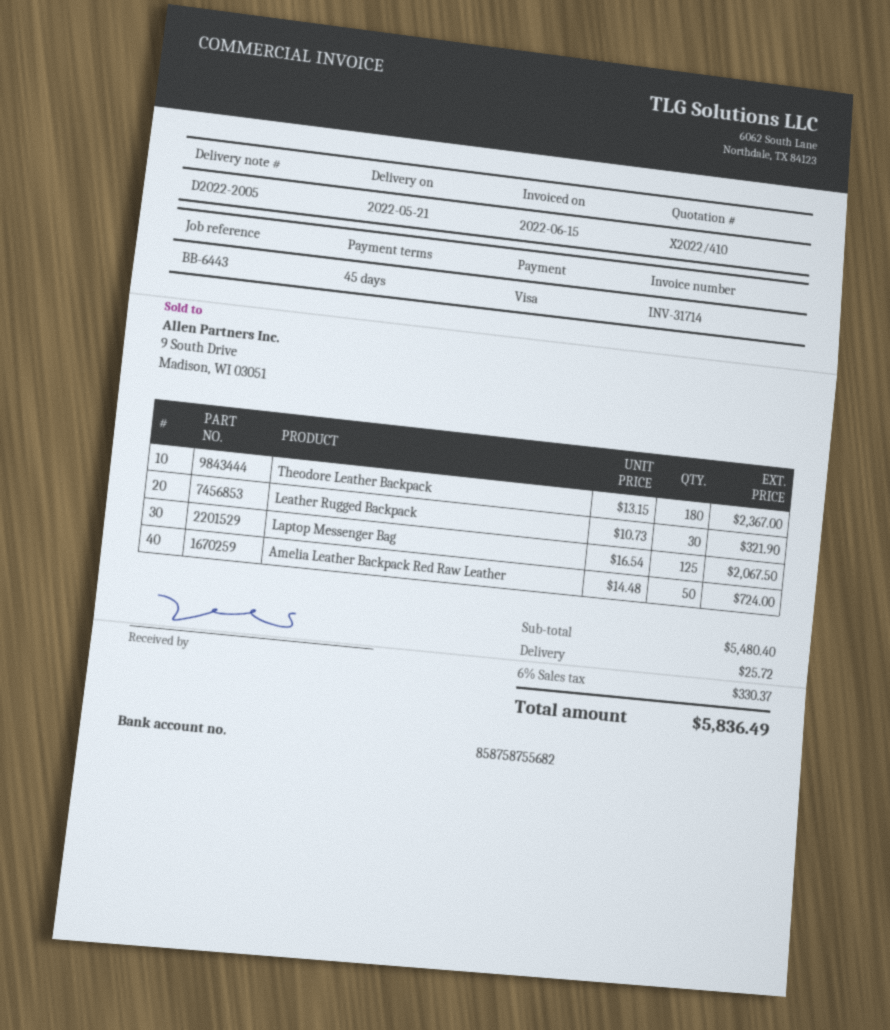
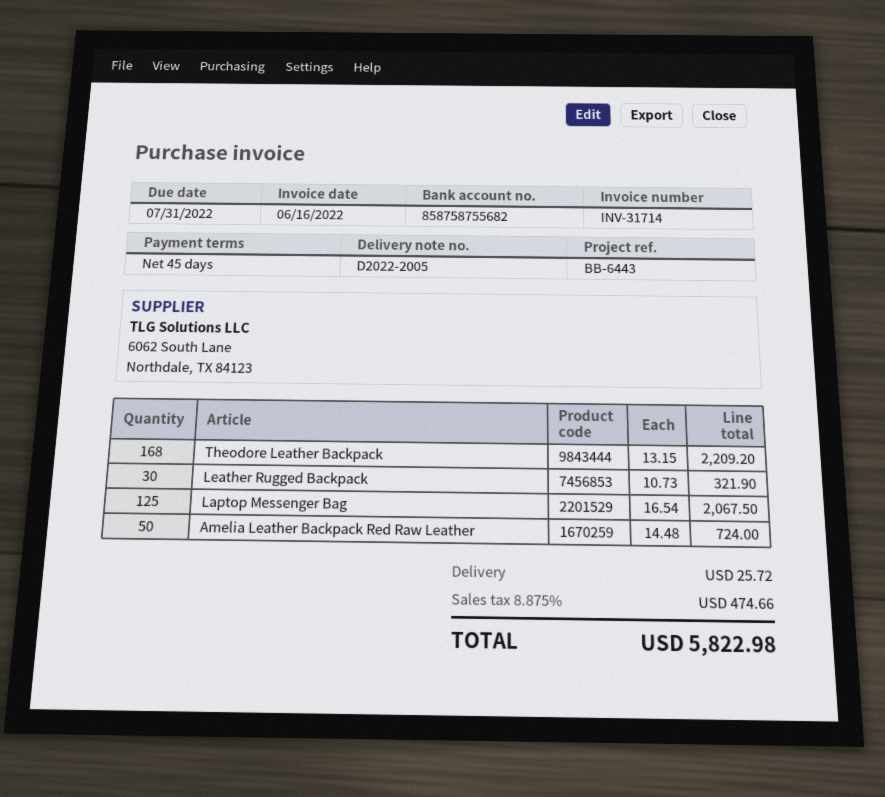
invoice date: 2022-06-15 -> 2022-06-16
Theodore Leather Backpack: 180 x 13.15 = 2367.00 -> 168 x 13.15 = 2209.20
tax: 6% = 330.37 -> 8.875% = 474.66
total: 5836.49 -> 5822.98

